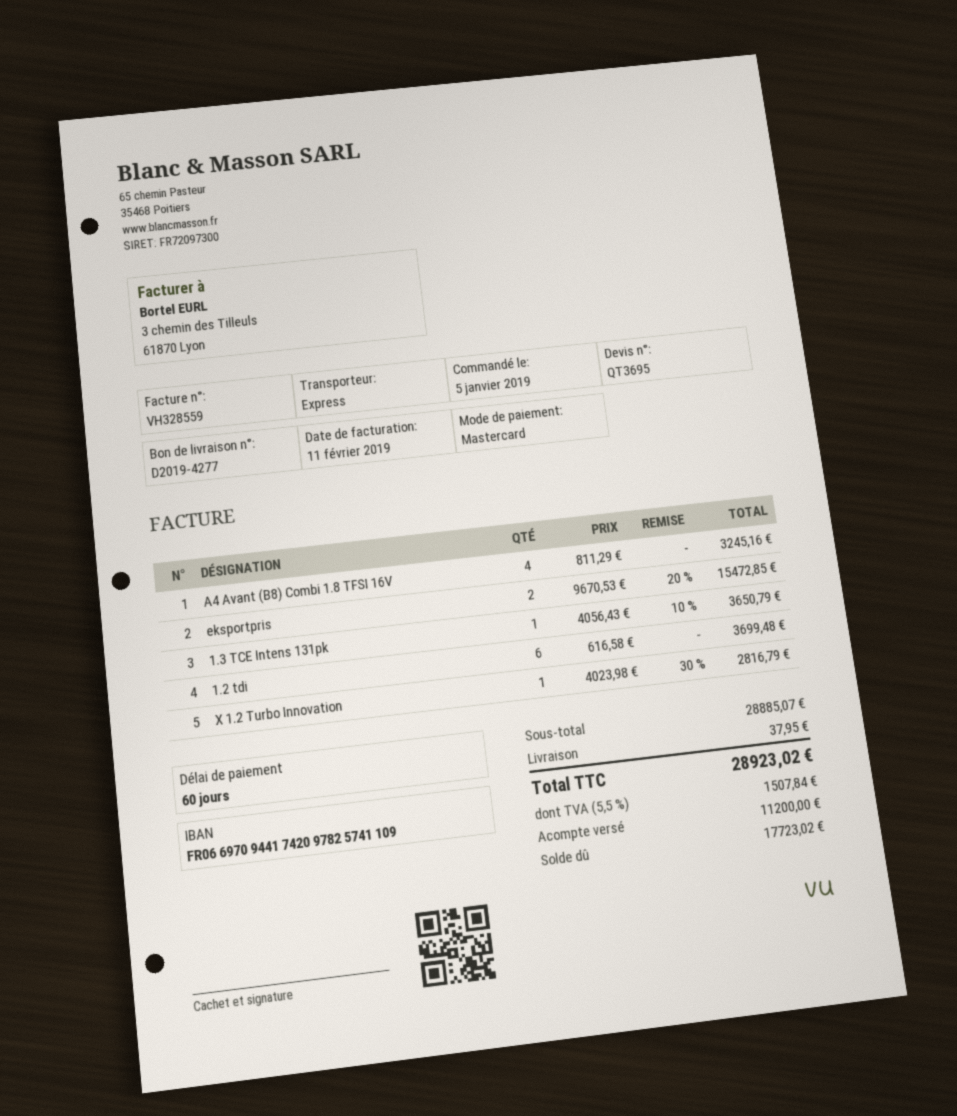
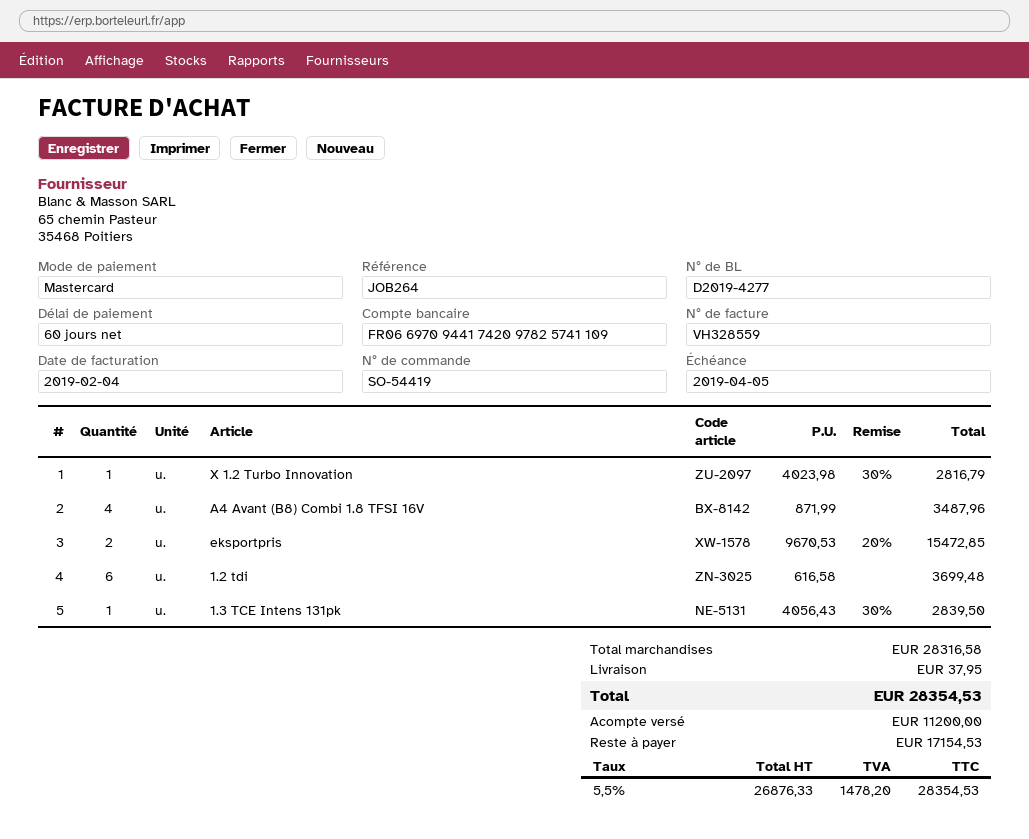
invoice date: 2019-02-11 -> 2019-02-04
A4 Avant (B8) Combi 1.8 TFSI 16V: 4 x 811.29 = 3245.16 -> 4 x 871.99 = 3487.96
1.3 TCE Intens 131pk: 1 x 4056.43 - 10% = 3650.79 -> 1 x 4056.43 - 30% = 2839.50
subtotal: 28885.07 -> 28316.58
tax: 5.5% = 1507.84 -> 5.5% = 1478.20
total: 28923.02 -> 28354.53
balance: 17723.02 -> 17154.53

